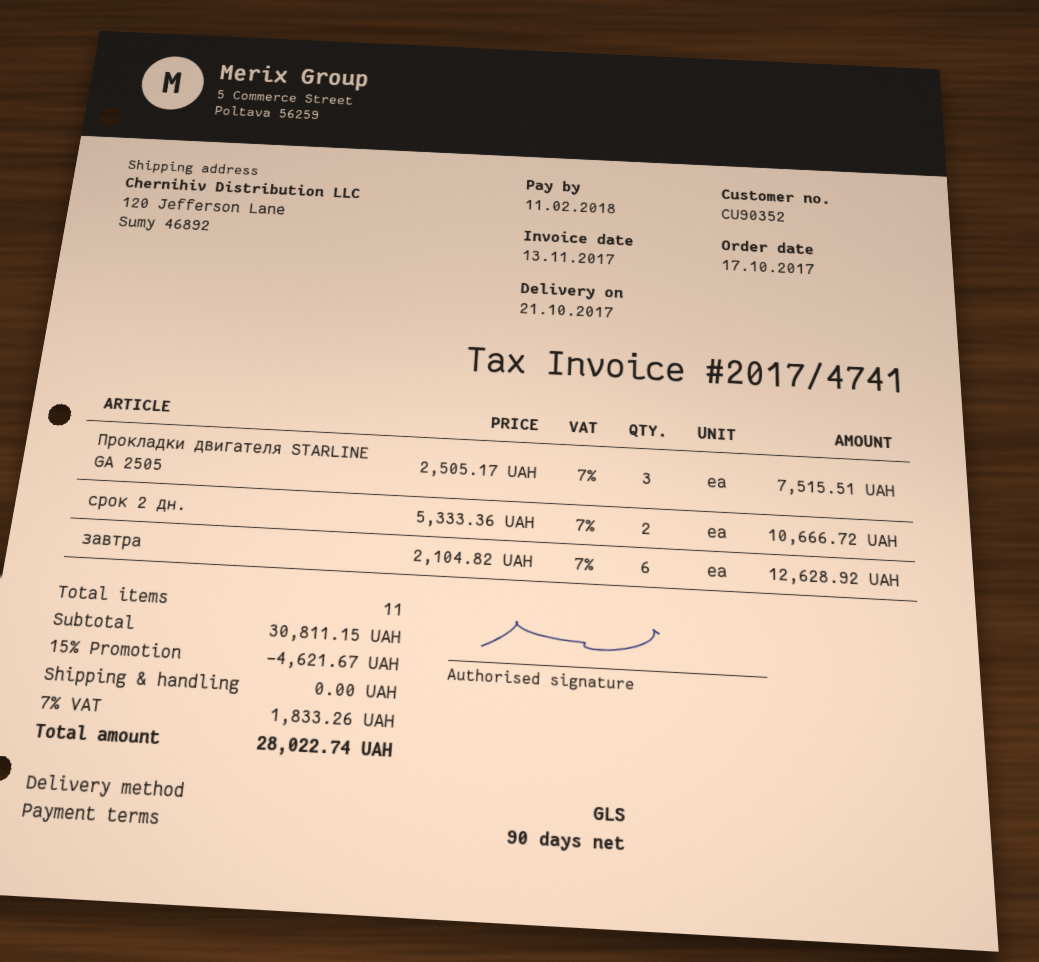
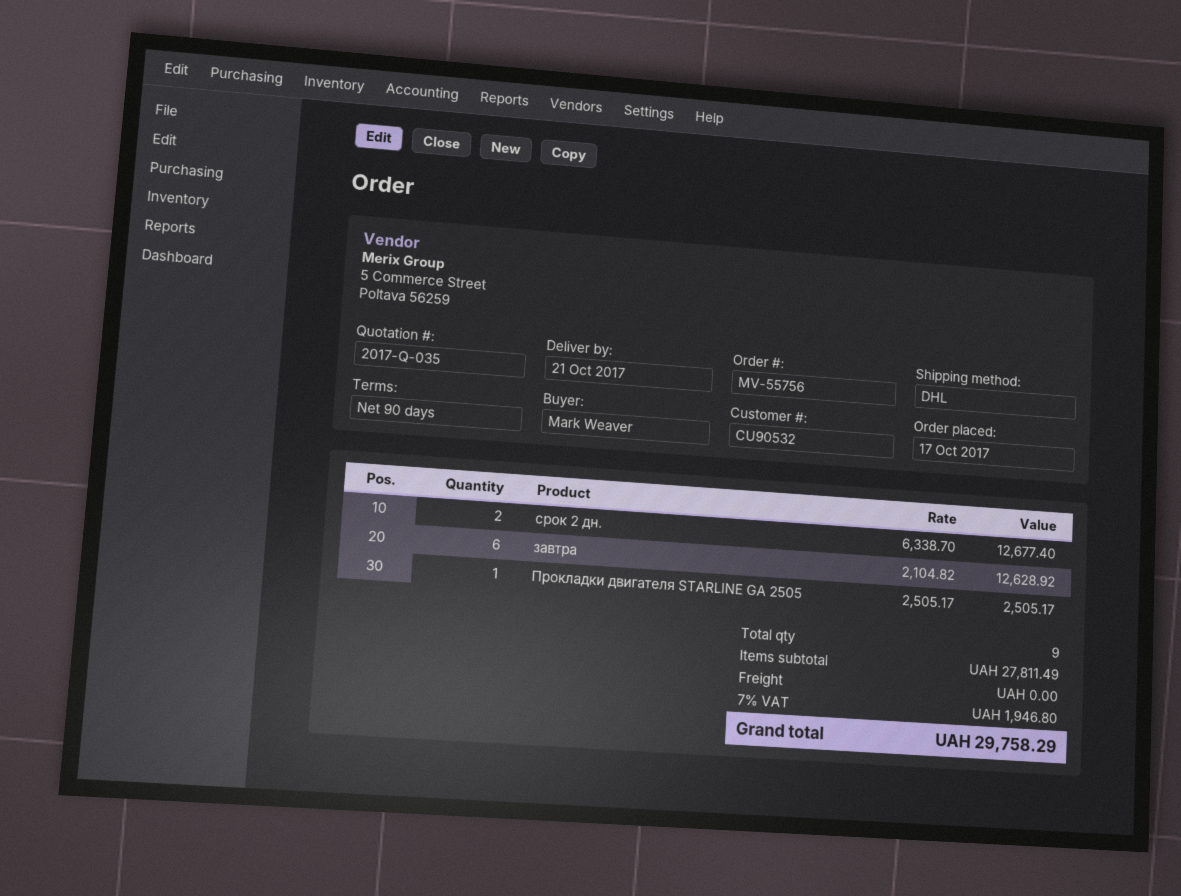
customer number: CU90352 -> CU90532
shipping method: GLS -> DHL
Прокладки двигателя STARLINE GA 2505: 3 x 2505.17 = 7515.51 -> 1 x 2505.17 = 2505.17
срок 2 дн.: 2 x 5333.36 = 10666.72 -> 2 x 6338.70 = 12677.40
total quantity: 11 -> 9
subtotal: 30811.15 -> 27811.49
discount: 15% = 4621.67 -> none
tax: 7% = 1833.26 -> 7% = 1946.80
total: 28022.74 -> 29758.29

